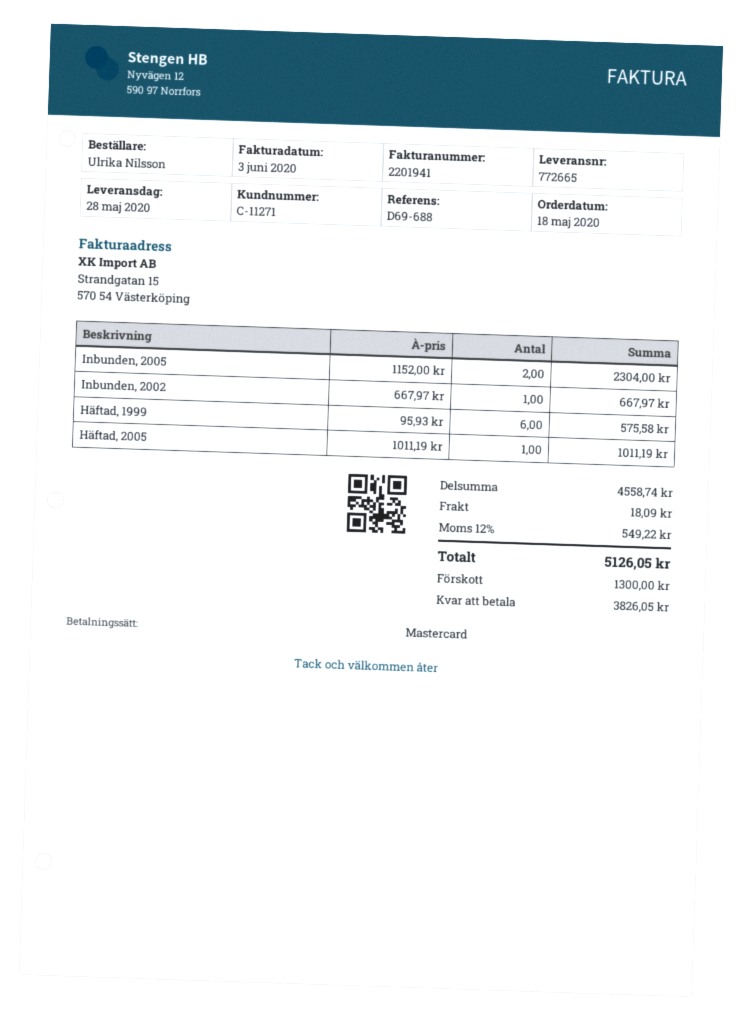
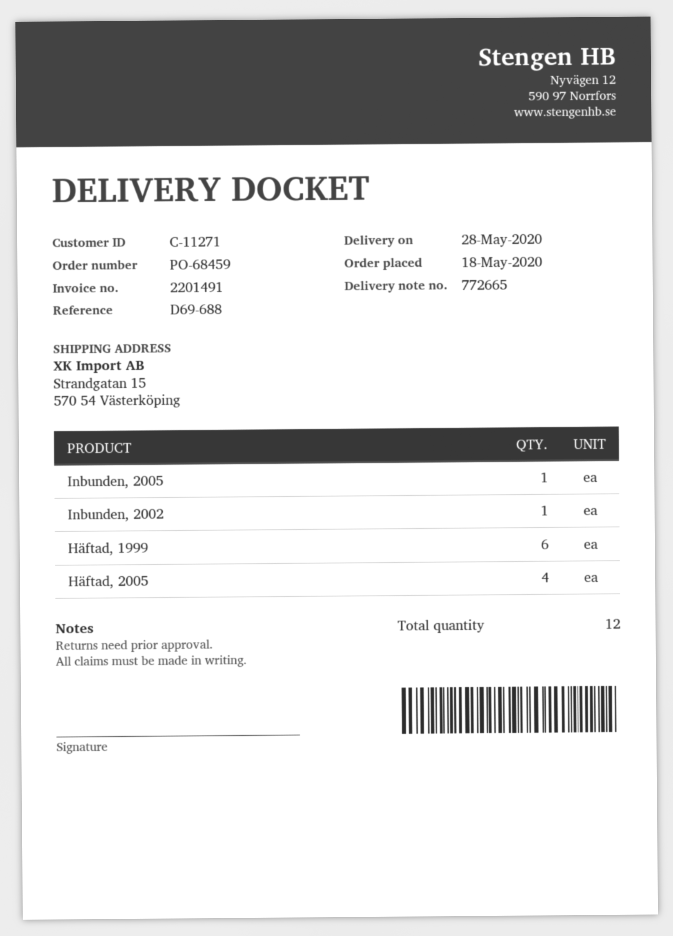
invoice number: 2201941 -> 2201491
Inbunden, 2005: 2 -> 1
Häftad, 2005: 1 -> 4

